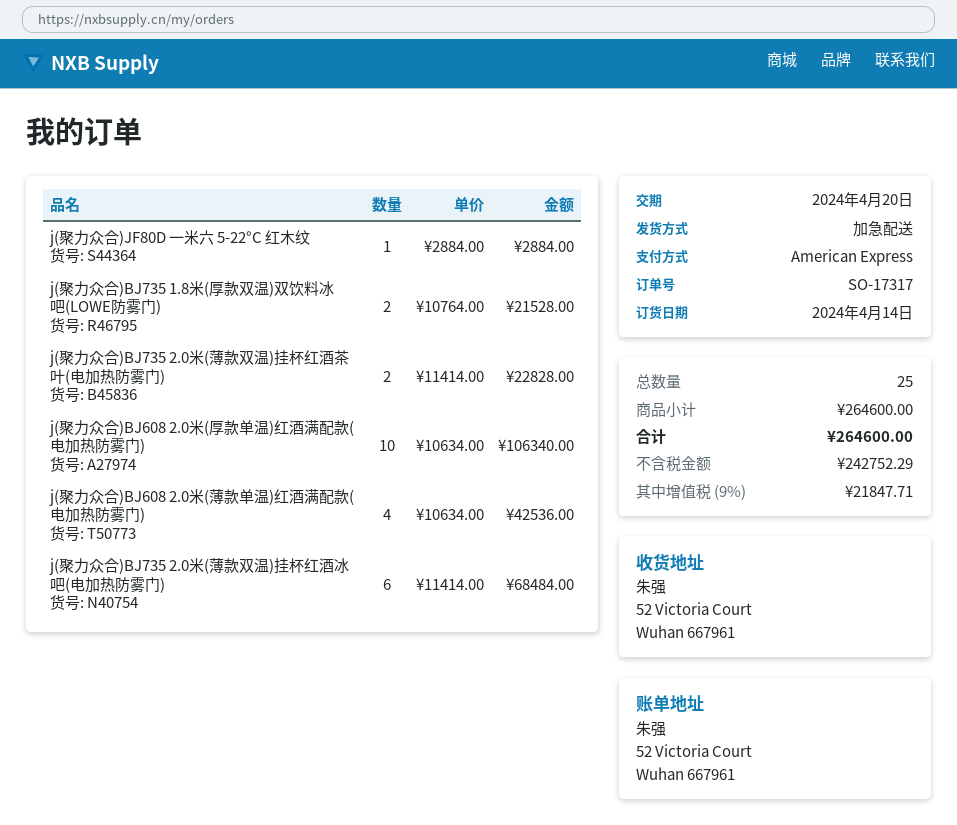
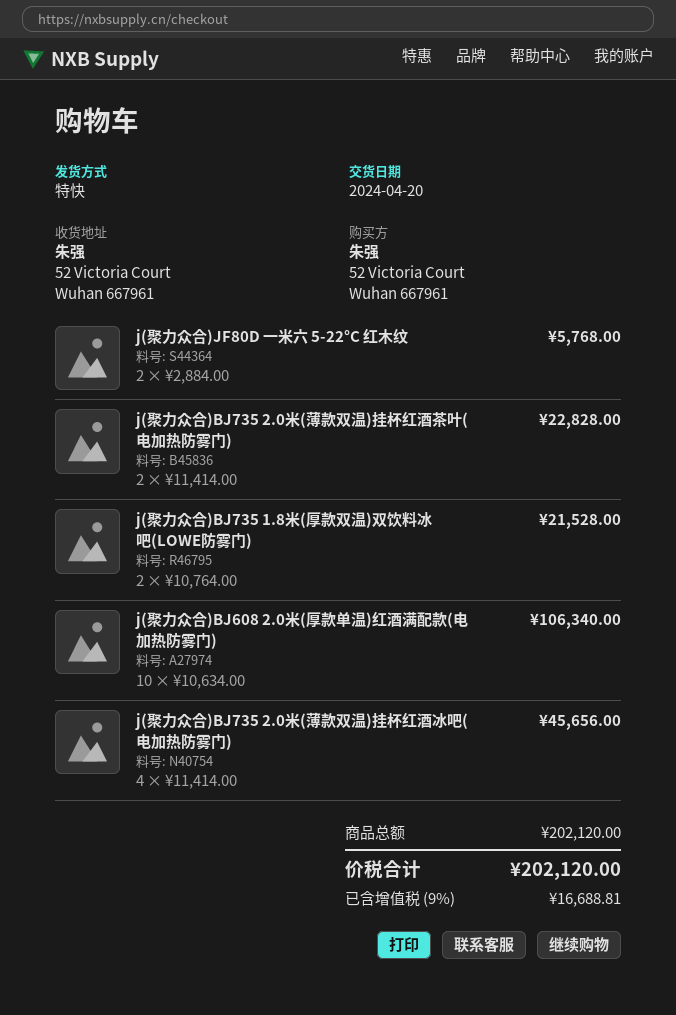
j(聚力众合)JF80D 一米六 5-22°C 红木纹: 1 x 2884.00 = 2884.00 -> 2 x 2884.00 = 5768.00
j(聚力众合)BJ608 2.0米(薄款单温)红酒满配款(电加热防雾门): 4 x 10634.00 = 42536.00 -> none
j(聚力众合)BJ735 2.0米(薄款双温)挂杯红酒冰吧(电加热防雾门): 6 x 11414.00 = 68484.00 -> 4 x 11414.00 = 45656.00
subtotal: 264600.00 -> 202120.00
tax: 9% = 21847.71 -> 9% = 16688.81
total: 264600.00 -> 202120.00

